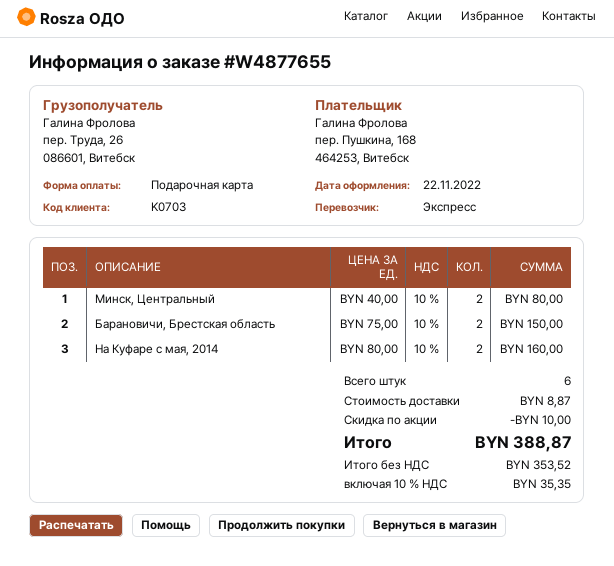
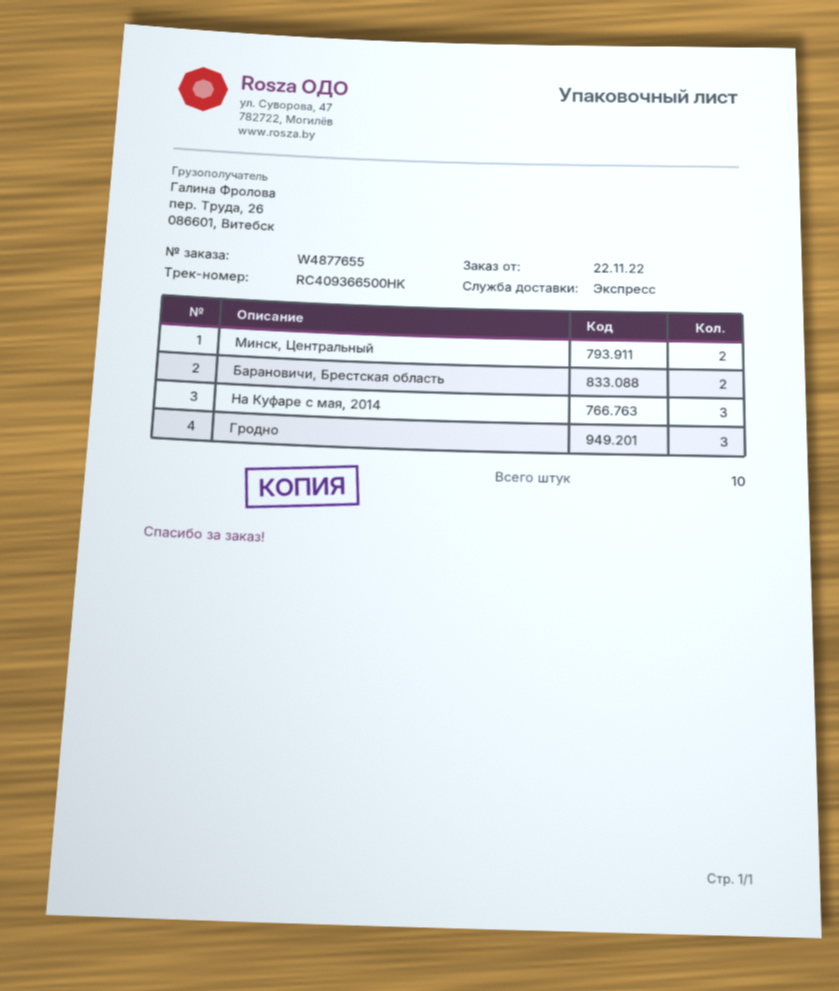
На Куфаре с мая, 2014: 2 -> 3
Гродно: none -> 3
total quantity: 6 -> 10

